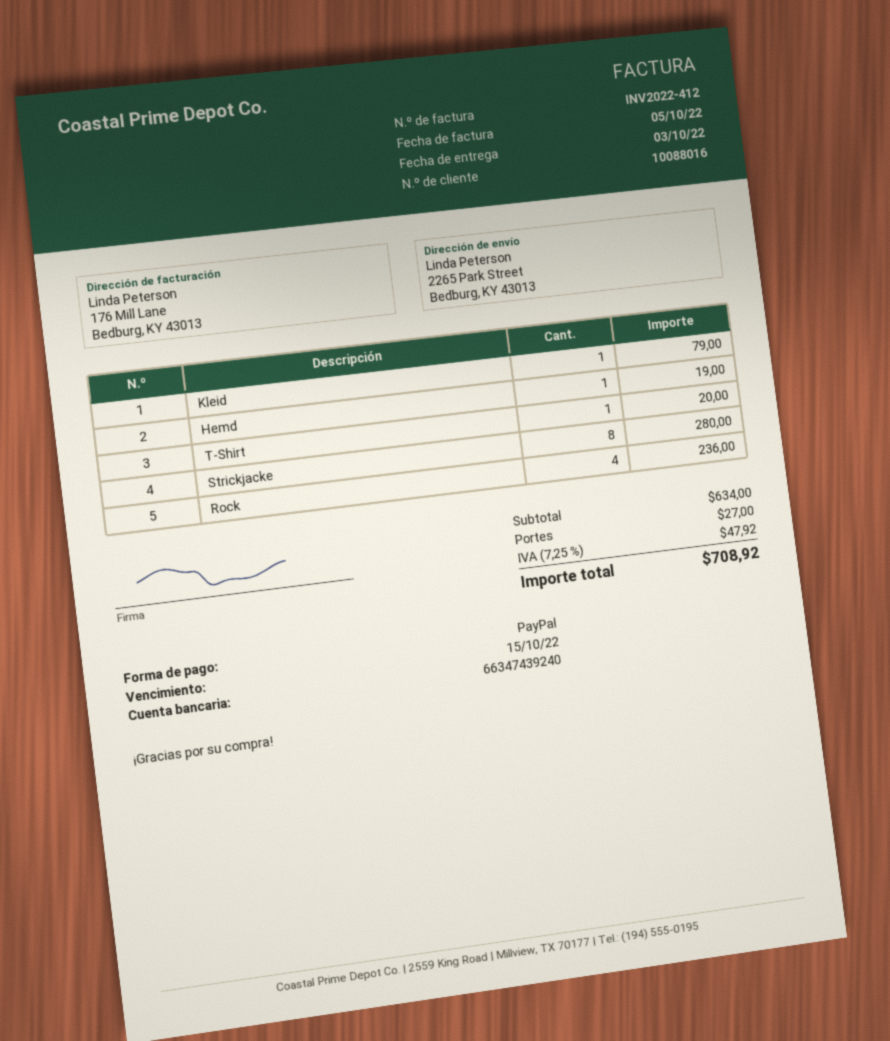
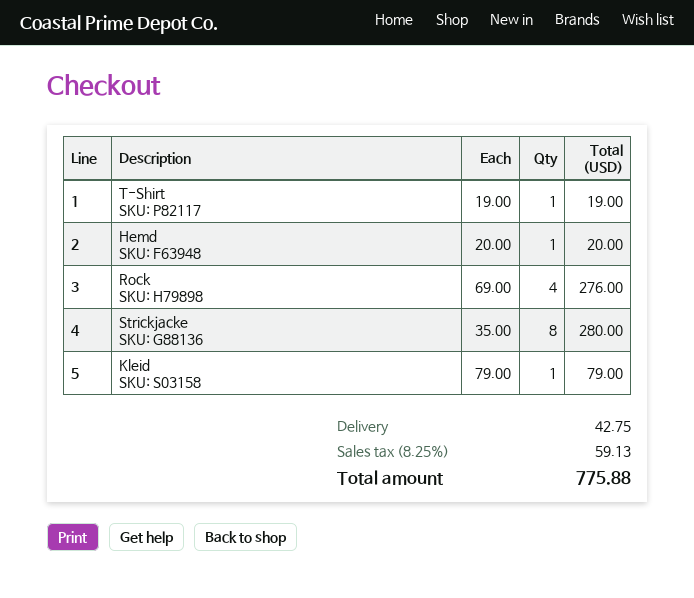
Hemd: 1 for 19.00 -> 1 for 20.00
T-Shirt: 1 for 20.00 -> 1 for 19.00
Rock: 4 for 236.00 -> 4 for 276.00
shipping: 27.00 -> 42.75
tax: 7.25% = 47.92 -> 8.25% = 59.13
total: 708.92 -> 775.88

